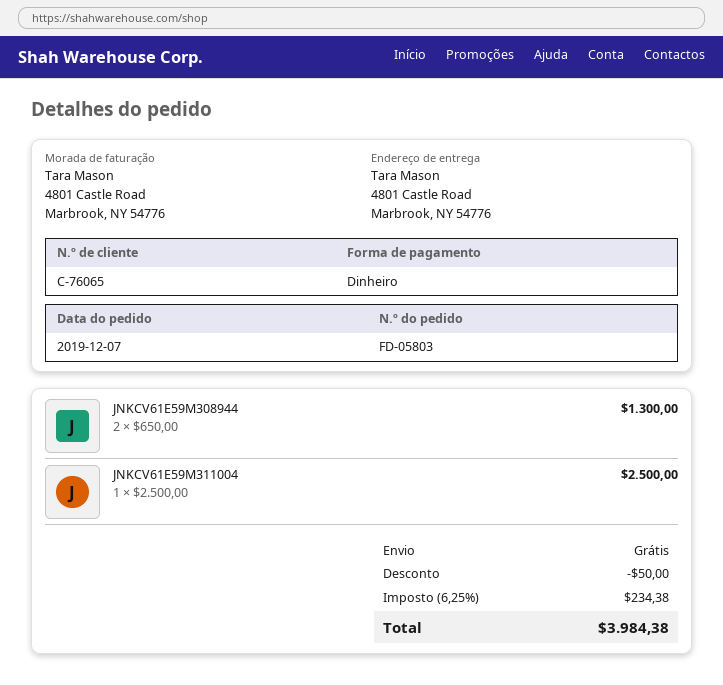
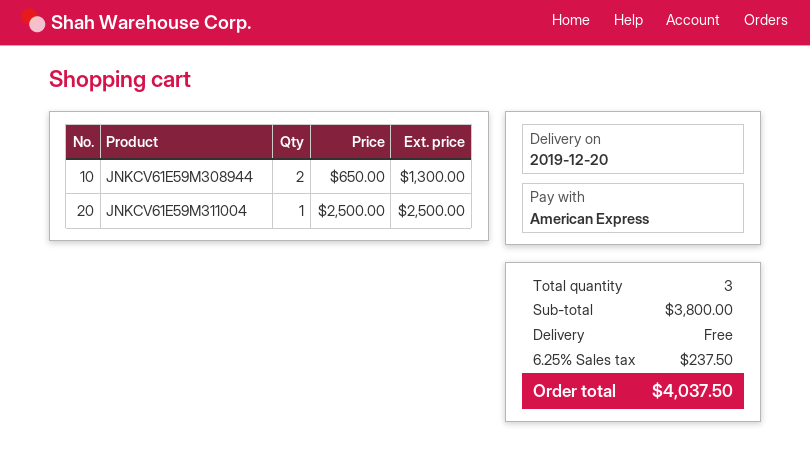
payment method: cash -> American Express
discount: 50.00 -> none
tax: 6.25% = 234.38 -> 6.25% = 237.50
total: 3984.38 -> 4037.50

